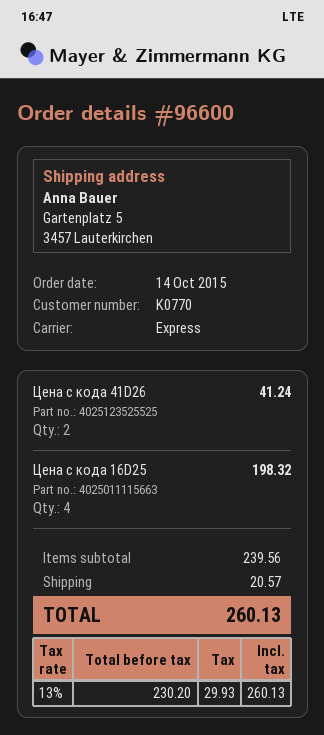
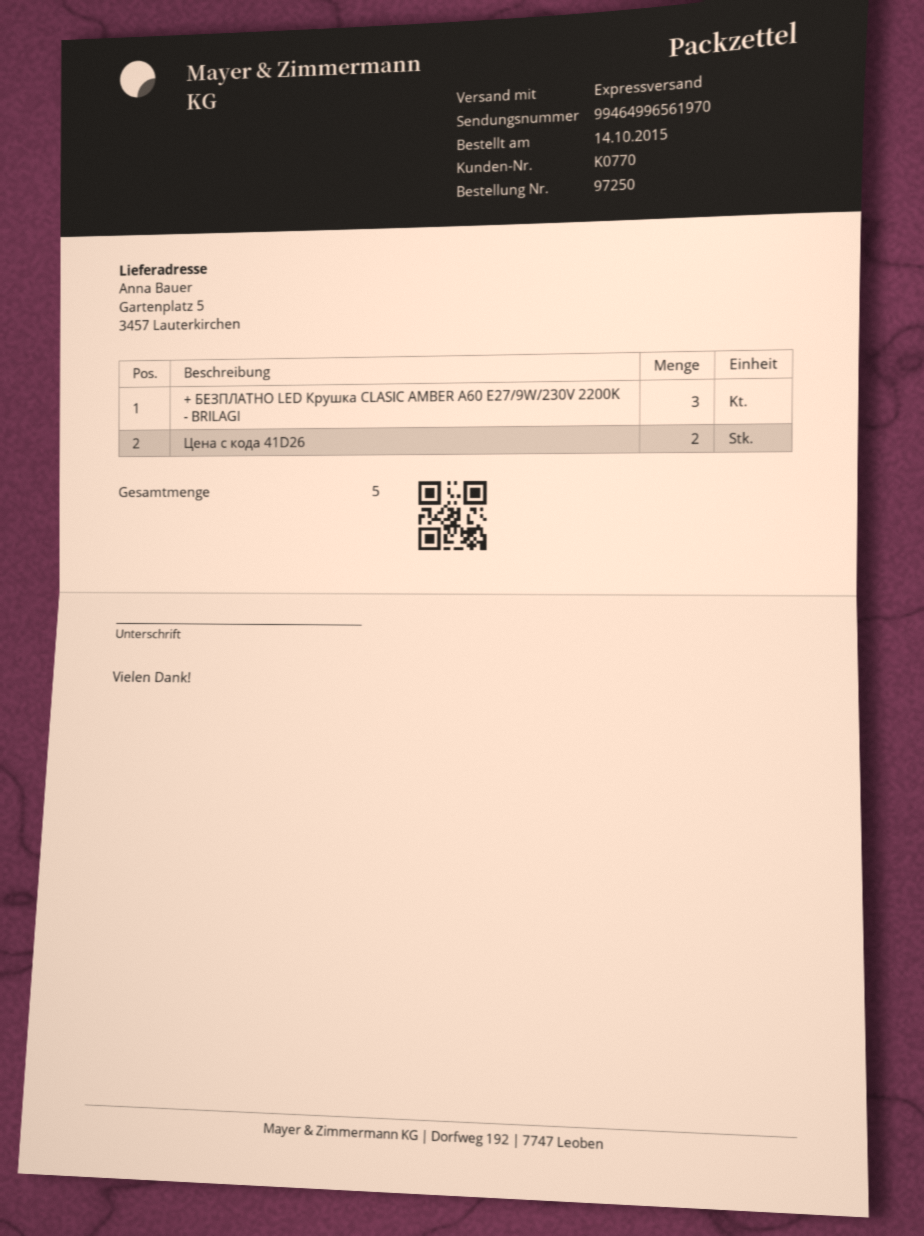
order number: 96600 -> 97250
Цена с кода 16D25: 4 -> none
+ БЕЗПЛАТНО LED Крушка CLASIC AMBER A60 E27/9W/230V 2200K - BRILAGI: none -> 3

